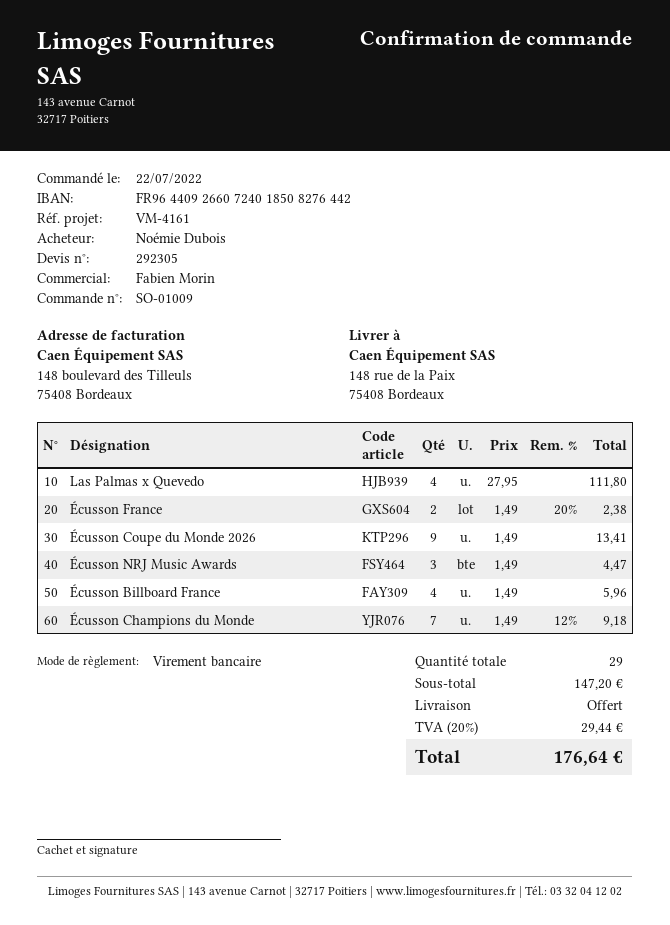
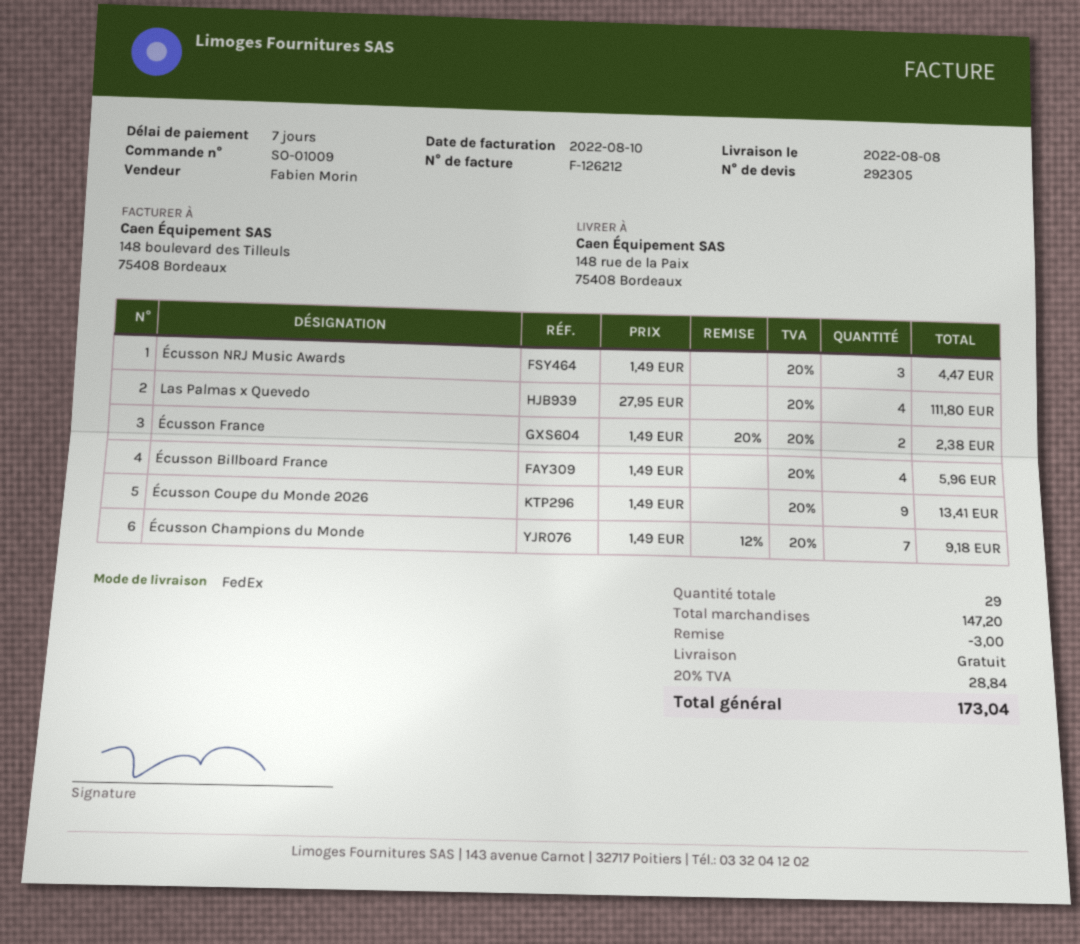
discount: none -> 3.00
tax: 20% = 29.44 -> 20% = 28.84
total: 176.64 -> 173.04

